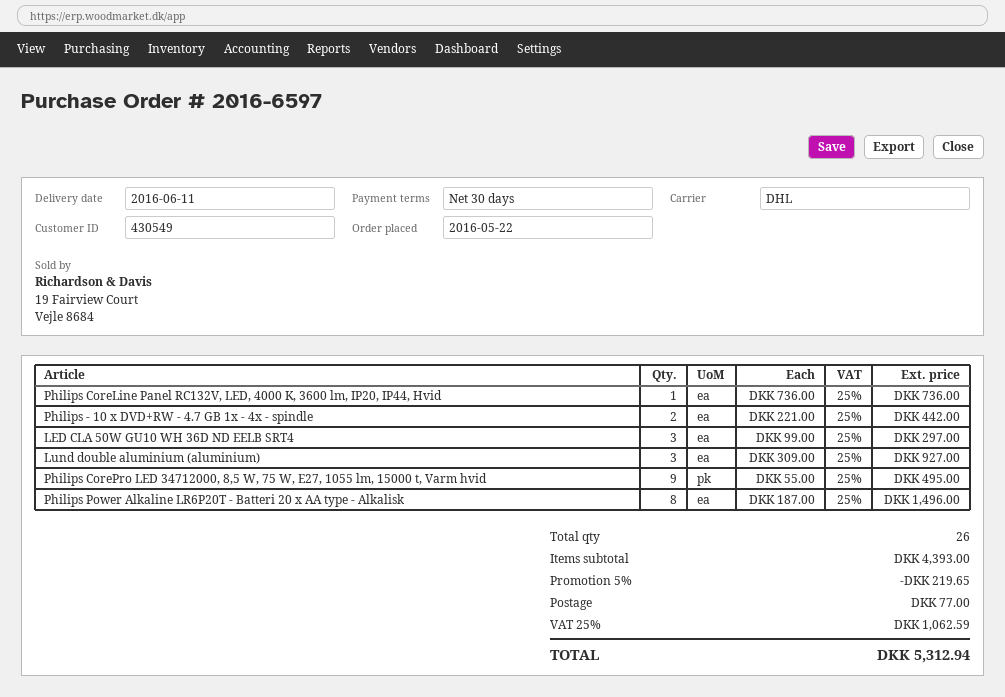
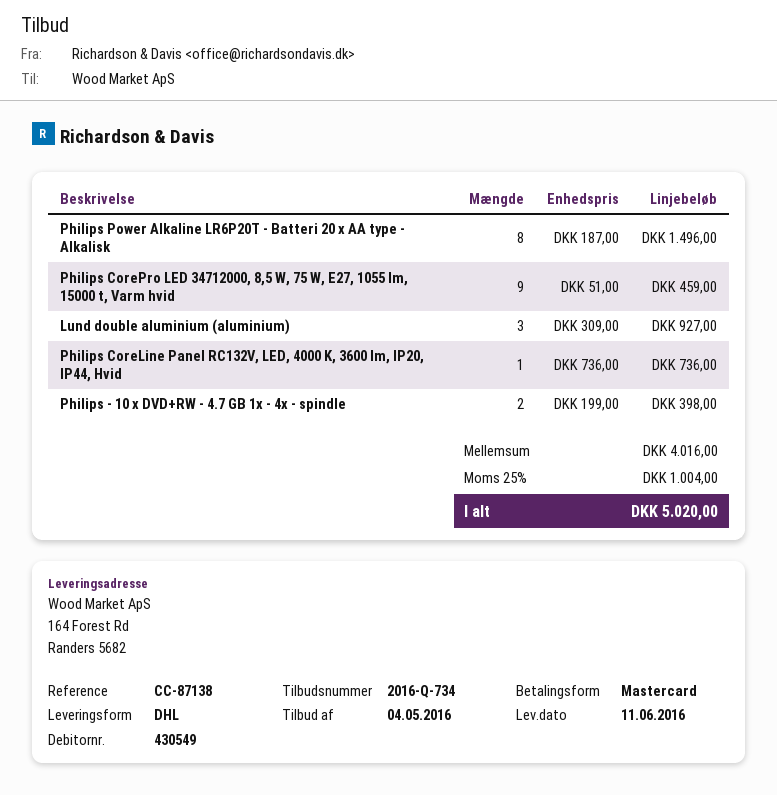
Philips - 10 x DVD+RW - 4.7 GB 1x - 4x - spindle: 2 x 221.00 = 442.00 -> 2 x 199.00 = 398.00
LED CLA 50W GU10 WH 36D ND EELB SRT4: 3 x 99.00 = 297.00 -> none
Philips CorePro LED 34712000, 8,5 W, 75 W, E27, 1055 lm, 15000 t, Varm hvid: 9 x 55.00 = 495.00 -> 9 x 51.00 = 459.00
subtotal: 4393.00 -> 4016.00
discount: 5% = 219.65 -> none
shipping: 77.00 -> none
tax: 25% = 1062.59 -> 25% = 1004.00
total: 5312.94 -> 5020.00

